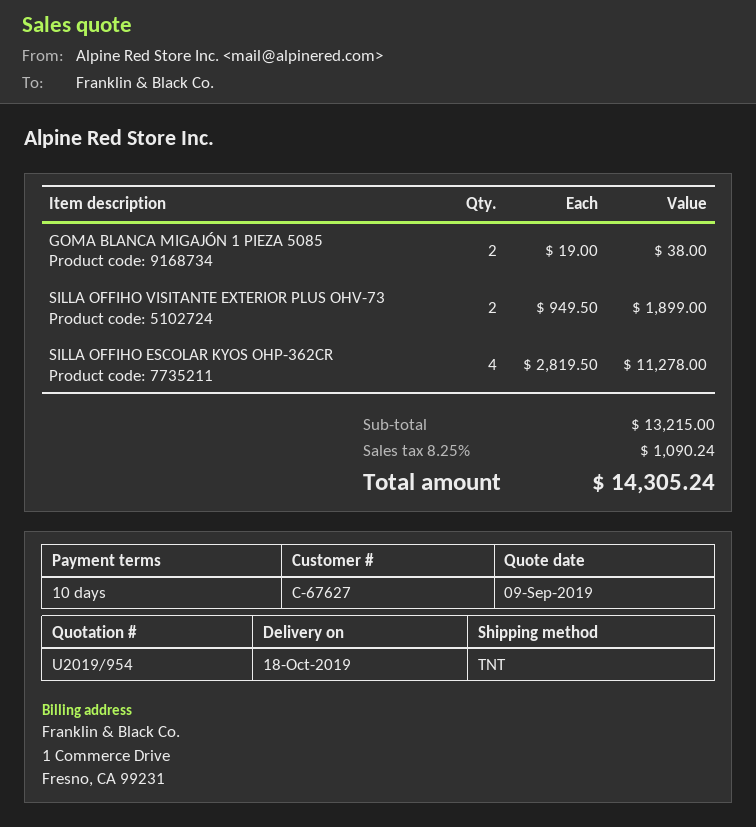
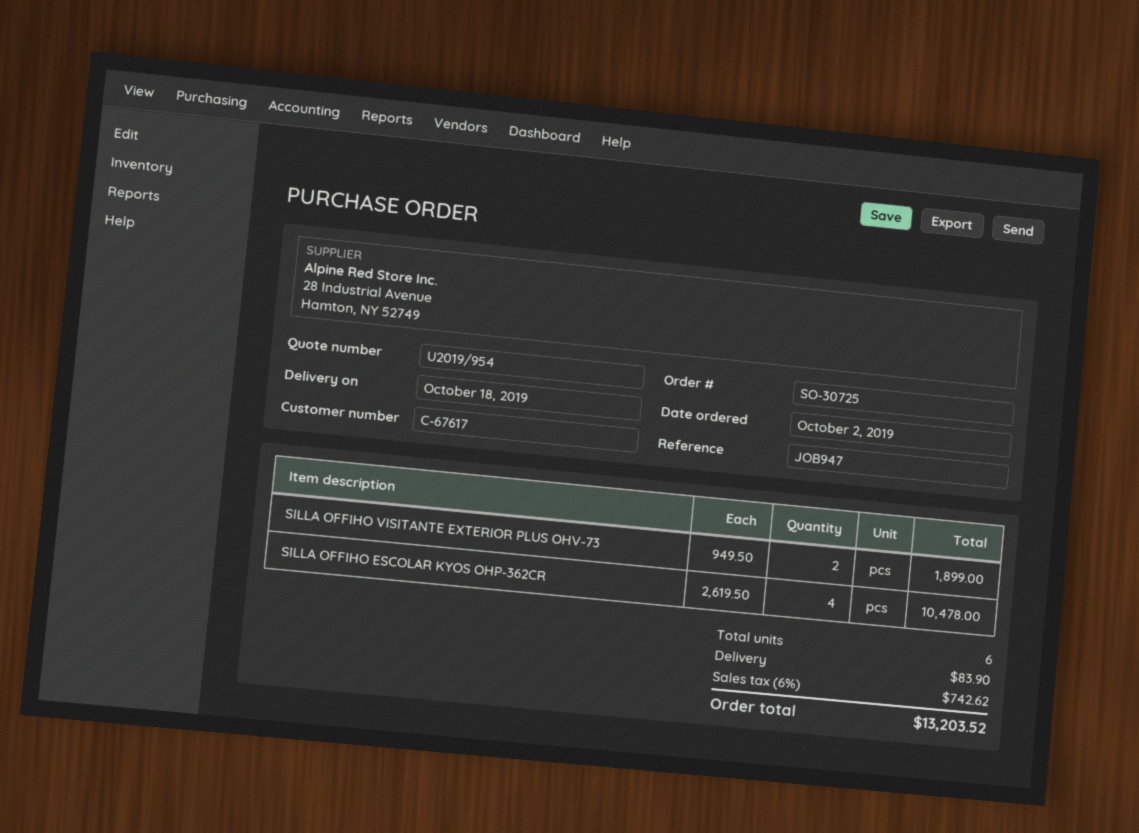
customer number: C-67627 -> C-67617
GOMA BLANCA MIGAJÓN 1 PIEZA 5085: 2 x 19.00 = 38.00 -> none
SILLA OFFIHO ESCOLAR KYOS OHP-362CR: 4 x 2819.50 = 11278.00 -> 4 x 2619.50 = 10478.00
shipping: none -> 83.90
tax: 8.25% = 1090.24 -> 6% = 742.62
total: 14305.24 -> 13203.52

